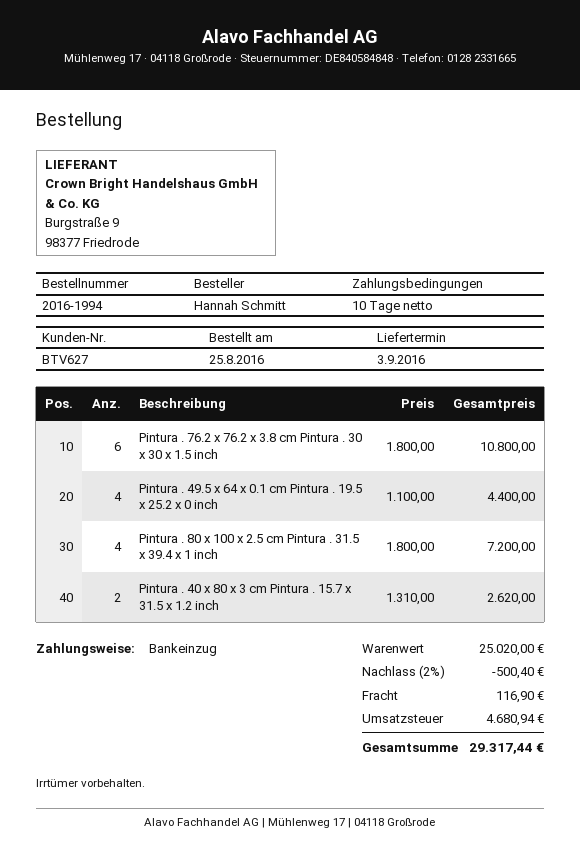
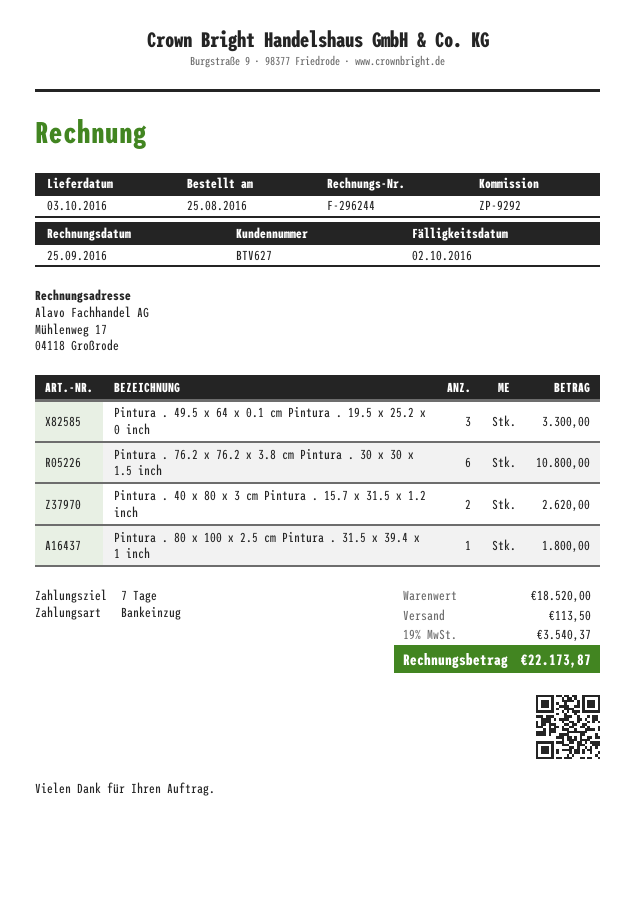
delivery date: 2016-09-03 -> 2016-10-03
payment terms: 10 days -> 7 days
Pintura . 49.5 x 64 x 0.1 cm Pintura . 19.5 x 25.2 x 0 inch: 4 for 4400.00 -> 3 for 3300.00
Pintura . 80 x 100 x 2.5 cm Pintura . 31.5 x 39.4 x 1 inch: 4 for 7200.00 -> 1 for 1800.00
subtotal: 25020.00 -> 18520.00
discount: 2% = 500.40 -> none
shipping: 116.90 -> 113.50
tax: 4680.94 -> 3540.37
total: 29317.44 -> 22173.87

